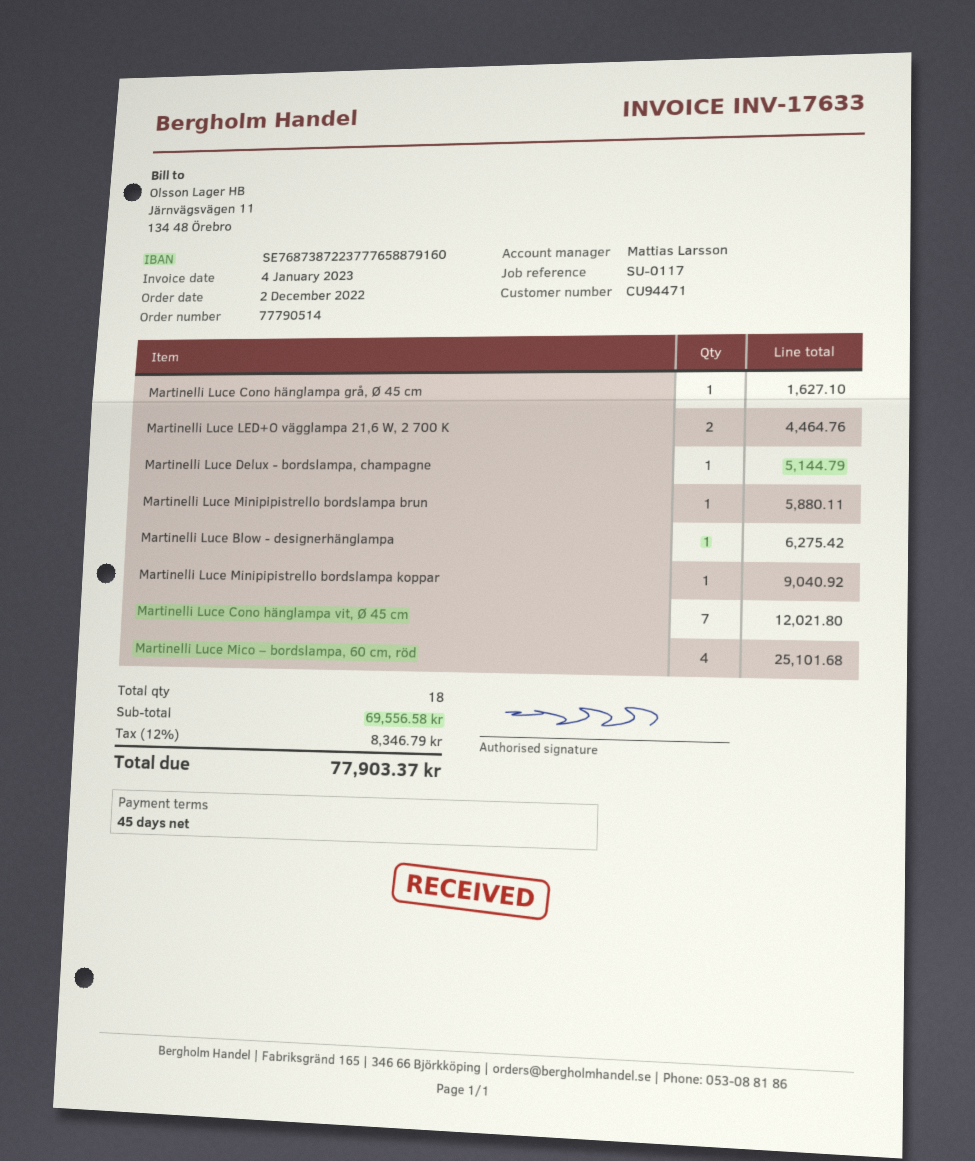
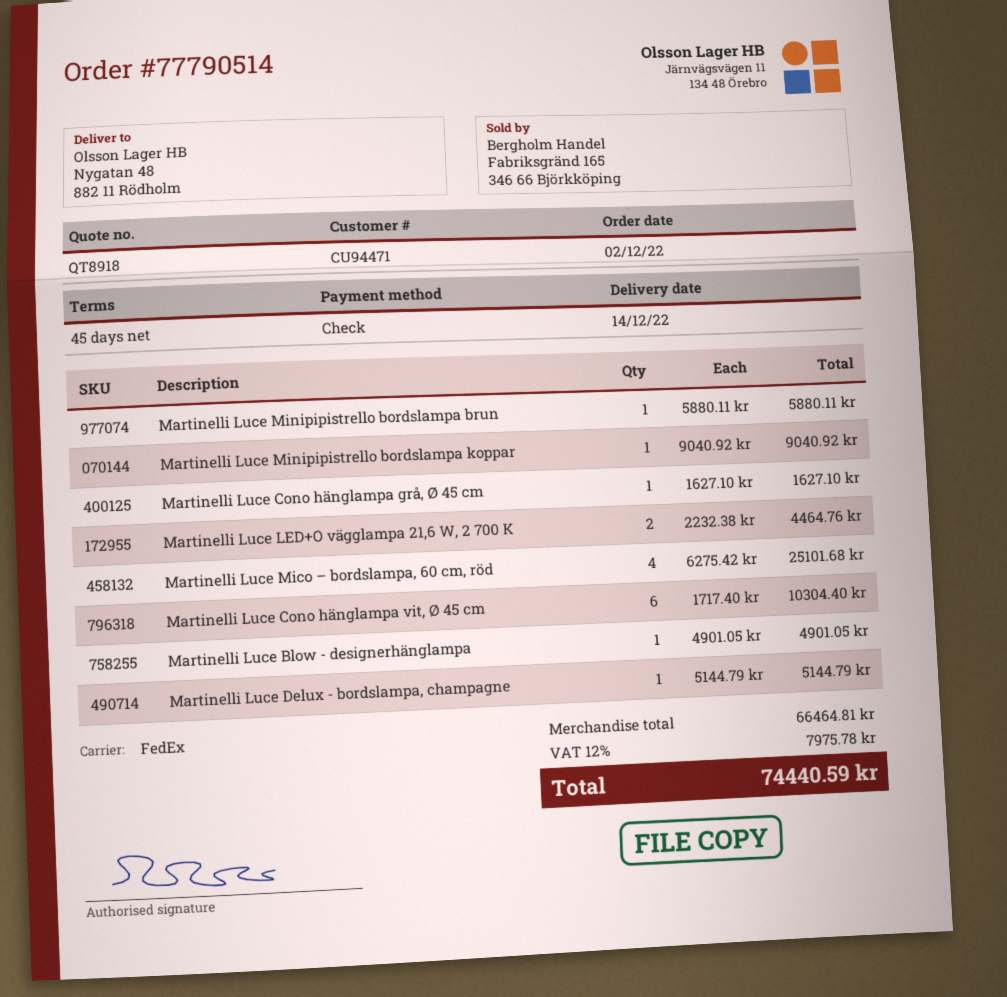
Martinelli Luce Blow - designerhänglampa: 1 for 6275.42 -> 1 for 4901.05
Martinelli Luce Cono hänglampa vit, Ø 45 cm: 7 for 12021.80 -> 6 for 10304.40
subtotal: 69556.58 -> 66464.81
tax: 12% = 8346.79 -> 12% = 7975.78
total: 77903.37 -> 74440.59

